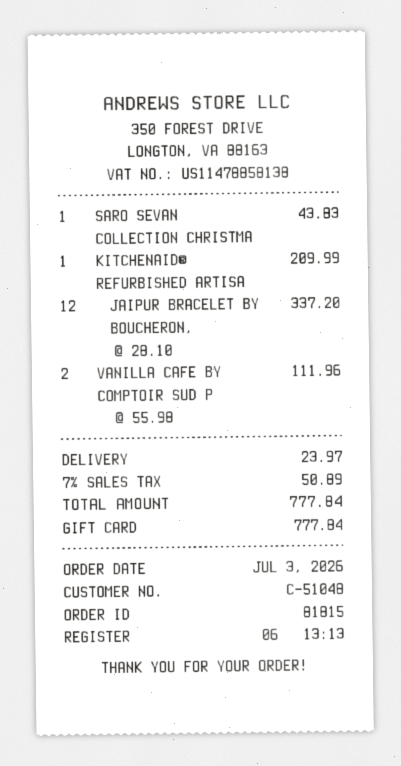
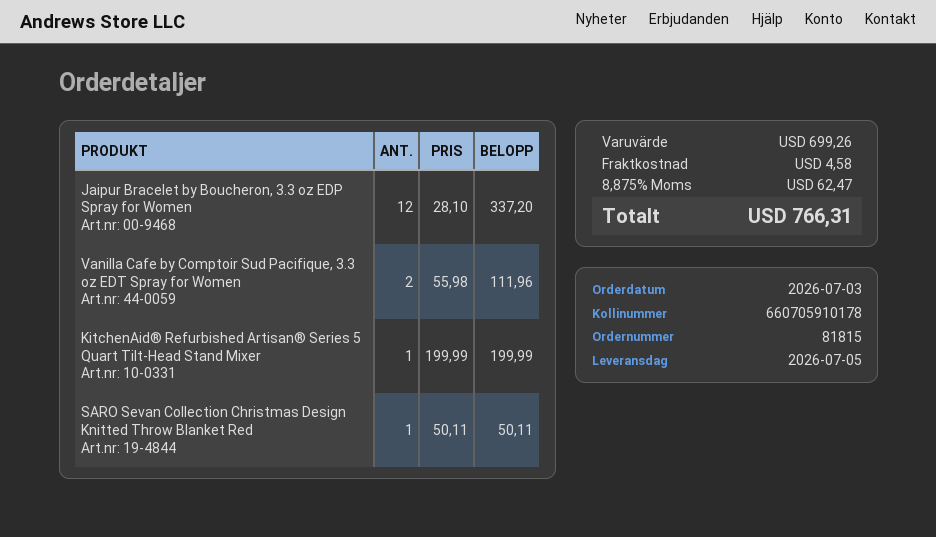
SARO SEVAN COLLECTION CHRISTMA: 1 x 43.83 = 43.83 -> 1 x 50.11 = 50.11
KITCHENAID® REFURBISHED ARTISA: 1 x 209.99 = 209.99 -> 1 x 199.99 = 199.99
shipping: 23.97 -> 4.58
tax: 7% = 50.89 -> 8.875% = 62.47
total: 777.84 -> 766.31

